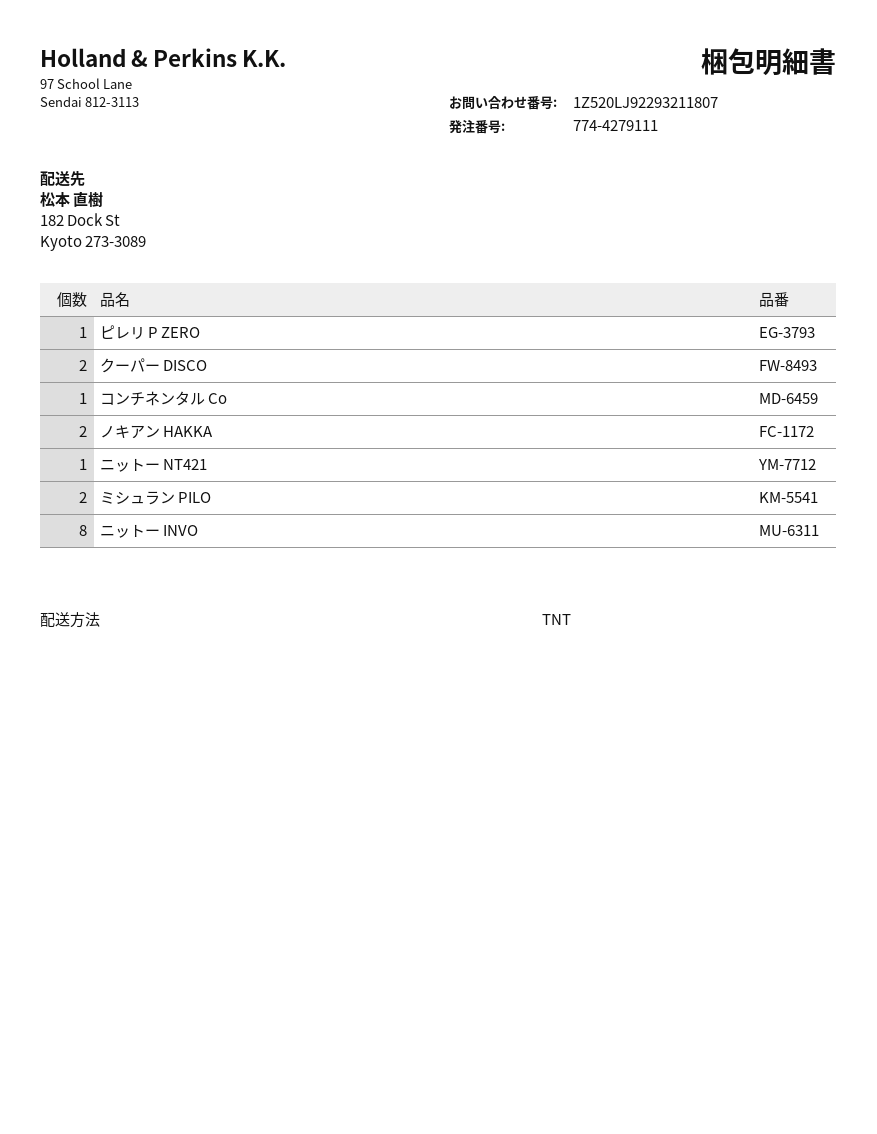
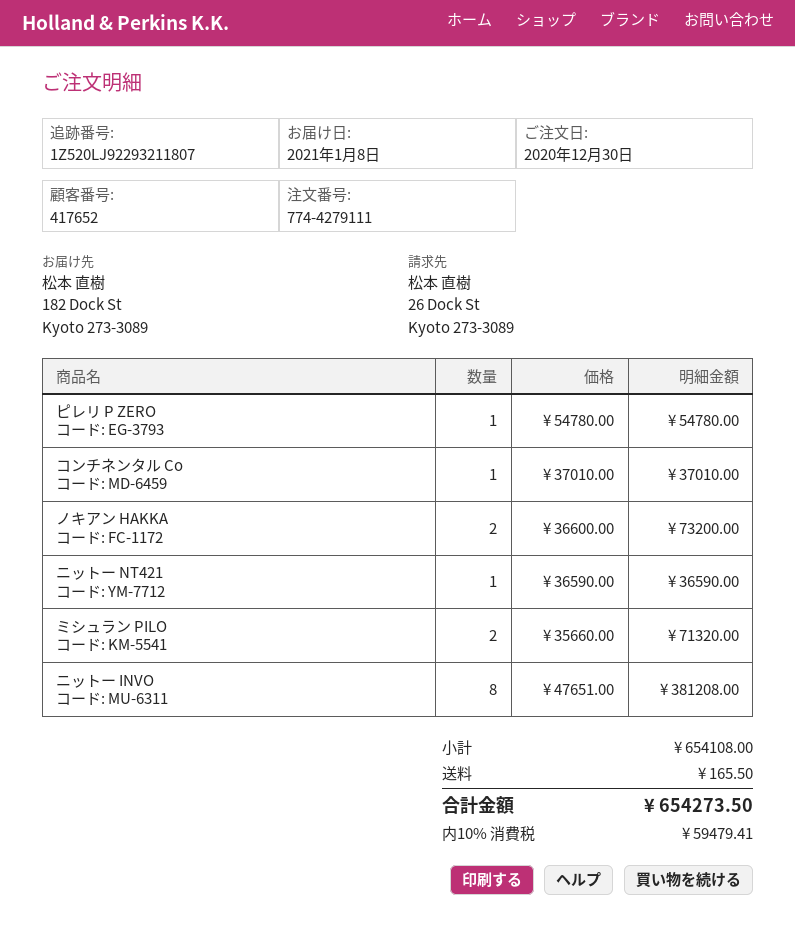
クーパー DISCO: 2 -> none

